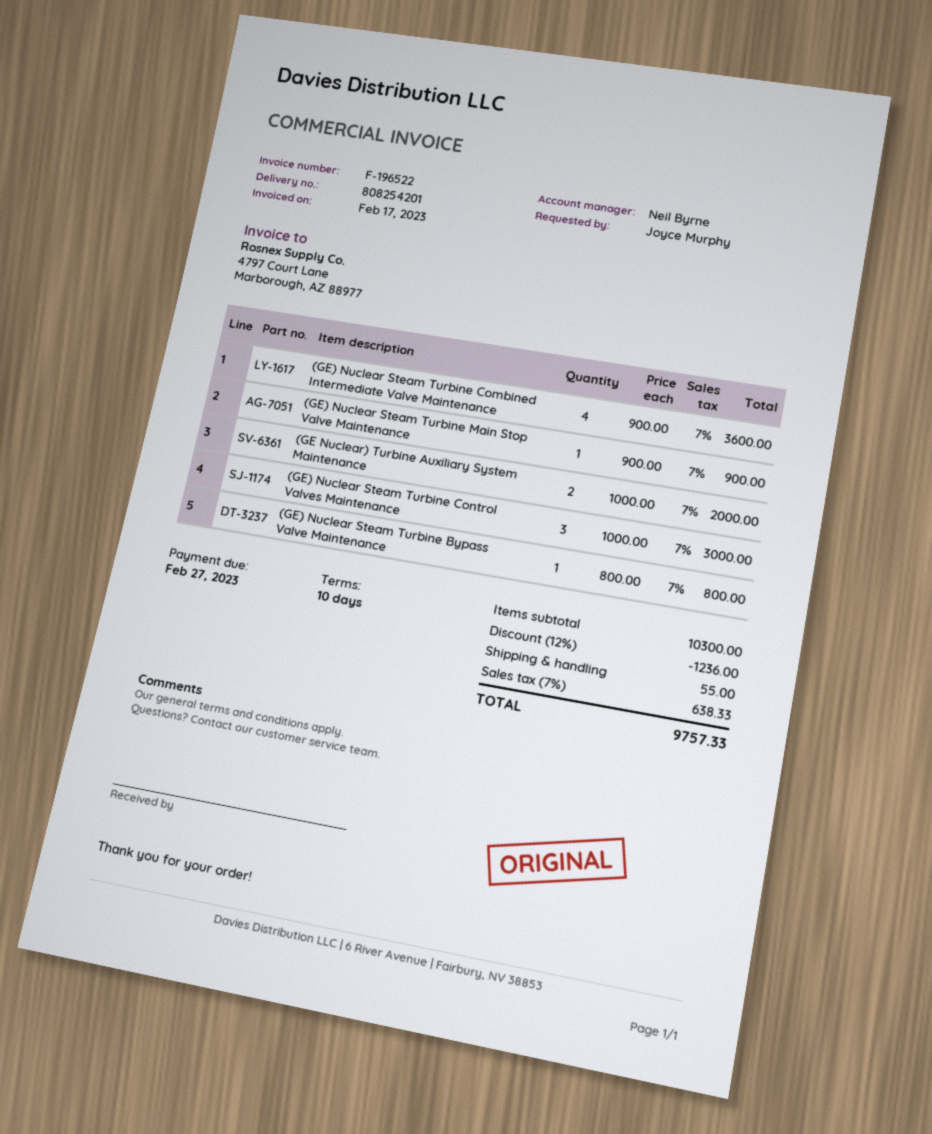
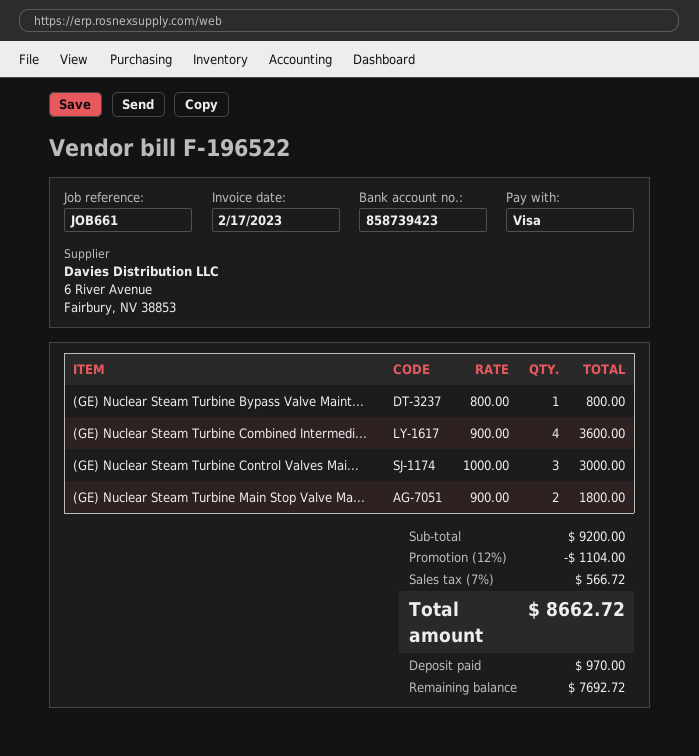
(GE) Nuclear Steam Turbine Main Stop Valve Maintenance: 1 x 900.00 = 900.00 -> 2 x 900.00 = 1800.00
(GE Nuclear) Turbine Auxiliary System Maintenance: 2 x 1000.00 = 2000.00 -> none
subtotal: 10300.00 -> 9200.00
discount: 12% = 1236.00 -> 12% = 1104.00
shipping: 55.00 -> none
tax: 7% = 638.33 -> 7% = 566.72
total: 9757.33 -> 8662.72

